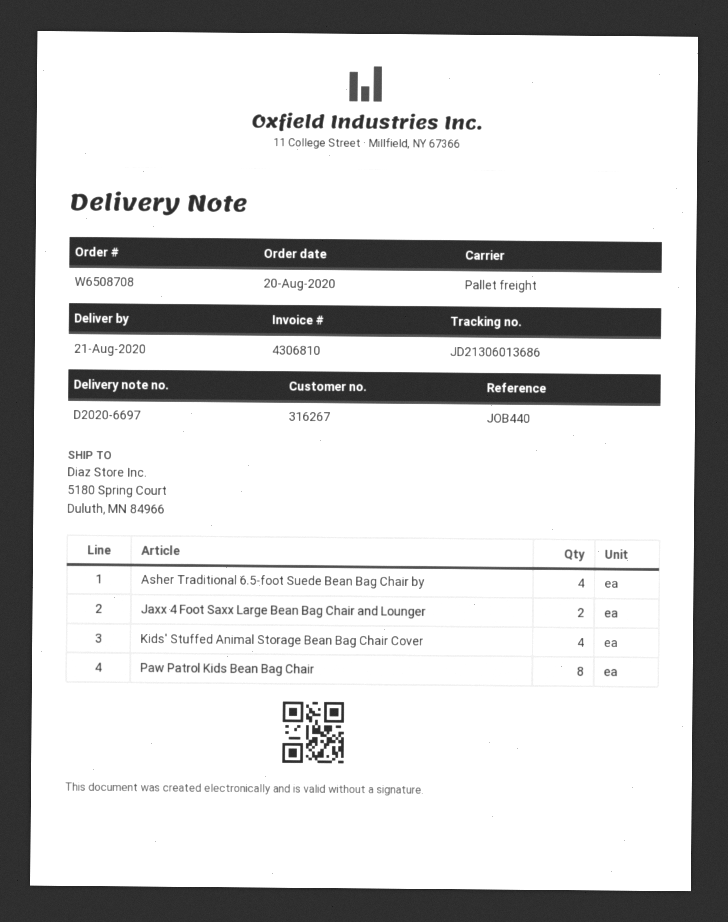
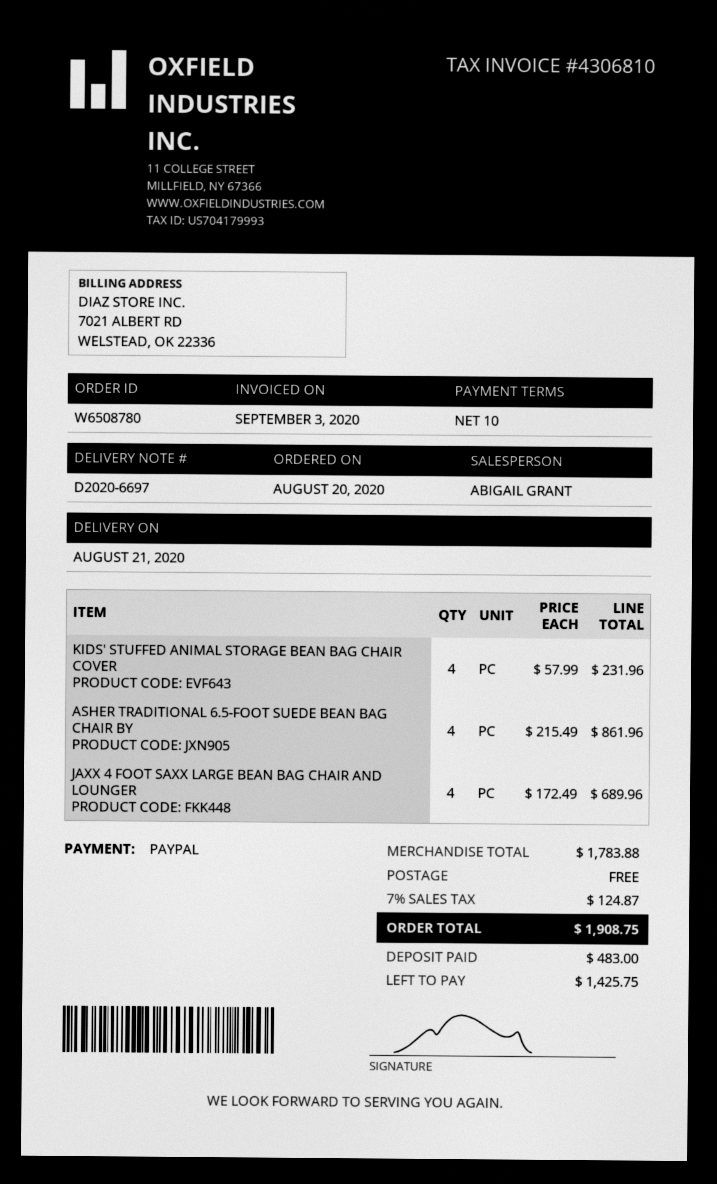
order number: W6508708 -> W6508780
Jaxx 4 Foot Saxx Large Bean Bag Chair and Lounger: 2 -> 4
Paw Patrol Kids Bean Bag Chair: 8 -> none

